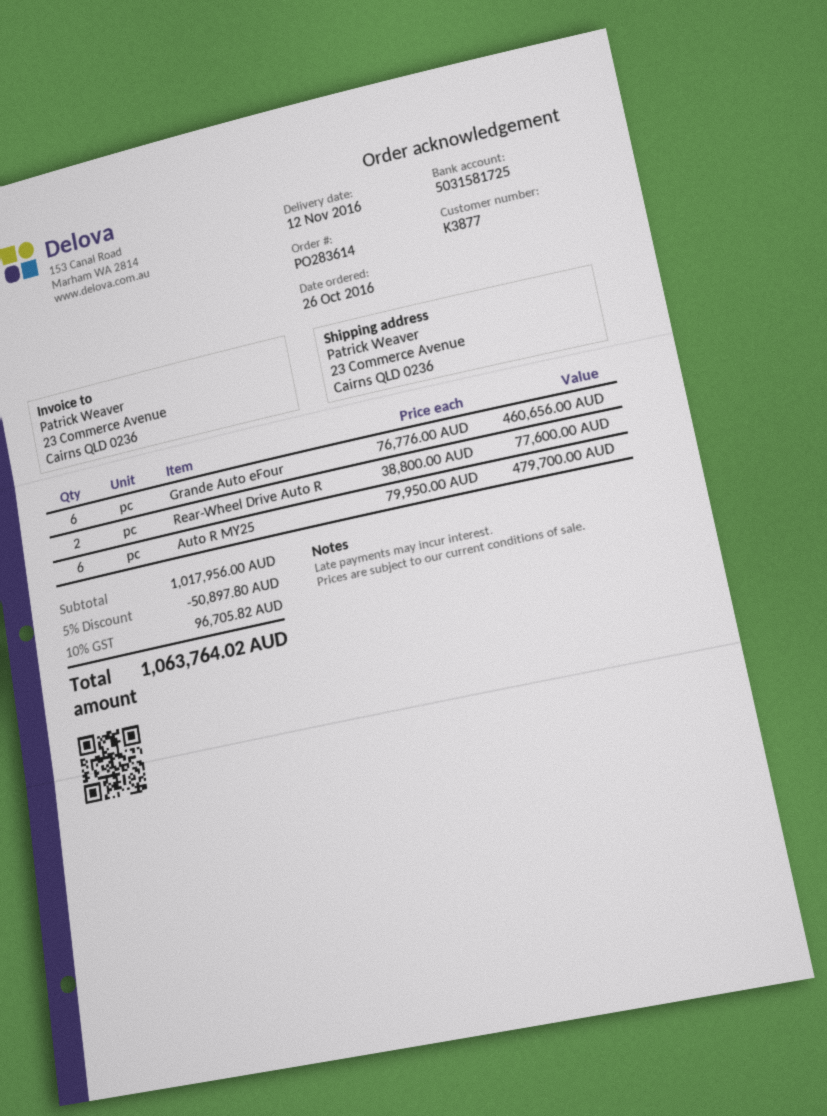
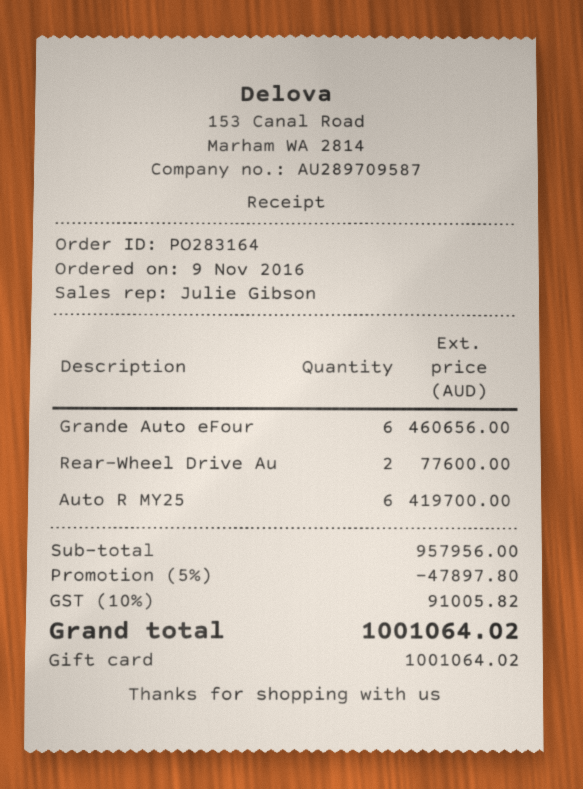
order number: PO283614 -> PO283164
order date: 2016-10-26 -> 2016-11-09
Auto R MY25: 6 for 479700.00 -> 6 for 419700.00
subtotal: 1017956.00 -> 957956.00
discount: 5% = 50897.80 -> 5% = 47897.80
tax: 10% = 96705.82 -> 10% = 91005.82
total: 1063764.02 -> 1001064.02

